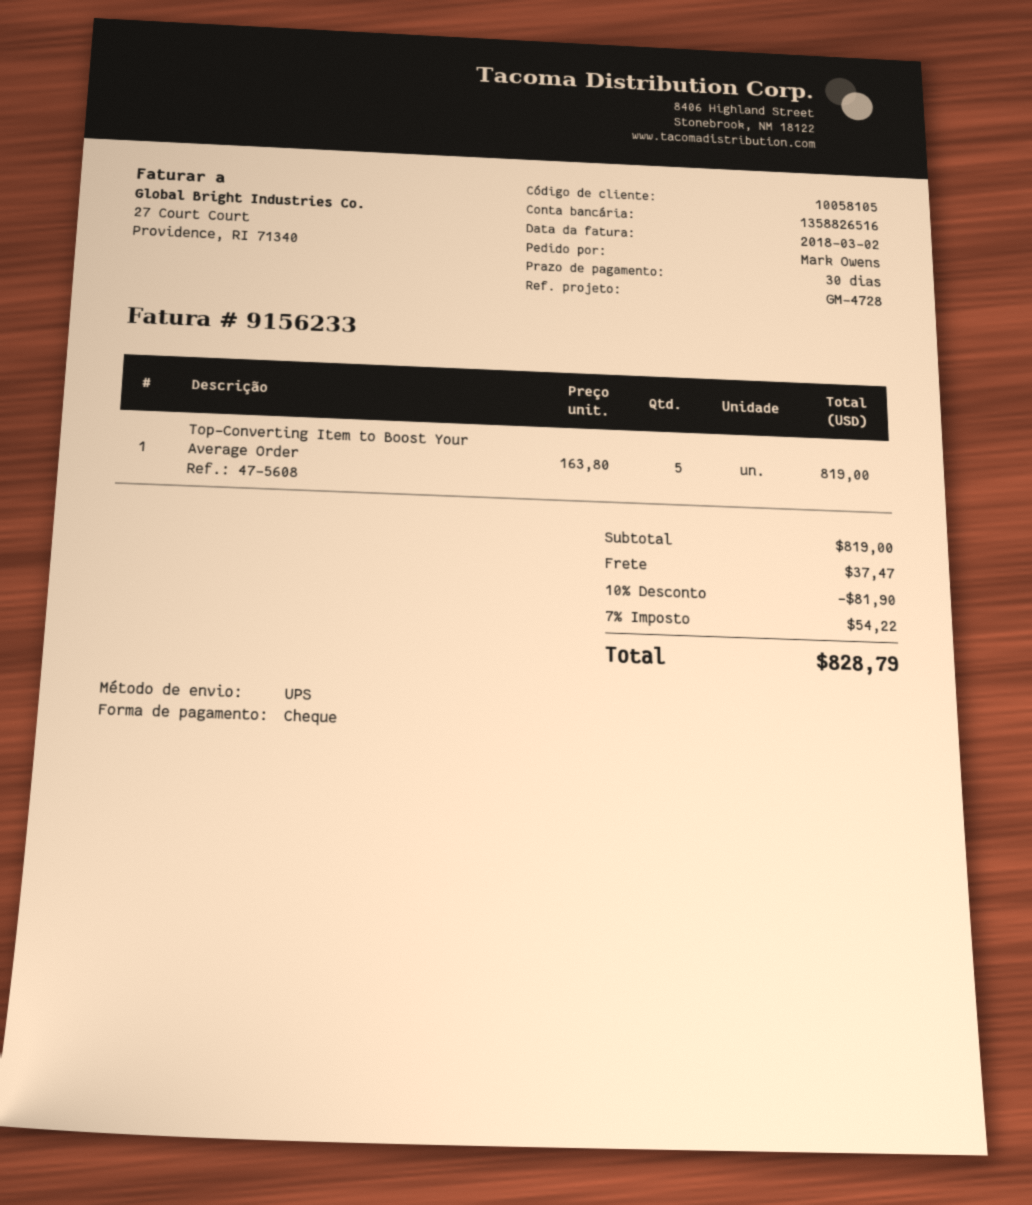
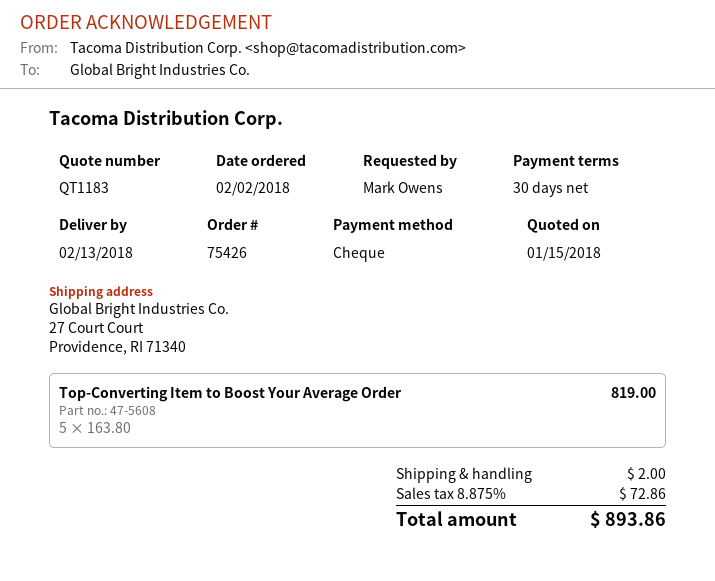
discount: 10% = 81.90 -> none
shipping: 37.47 -> 2.00
tax: 7% = 54.22 -> 8.875% = 72.86
total: 828.79 -> 893.86

